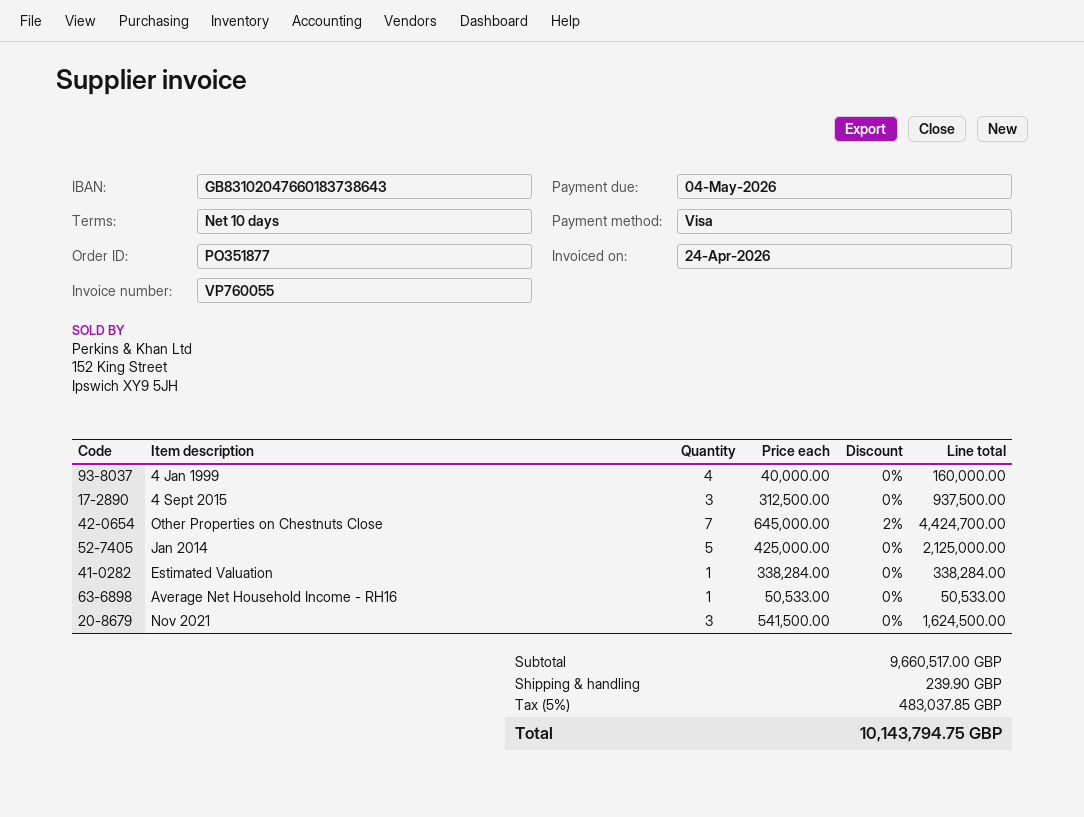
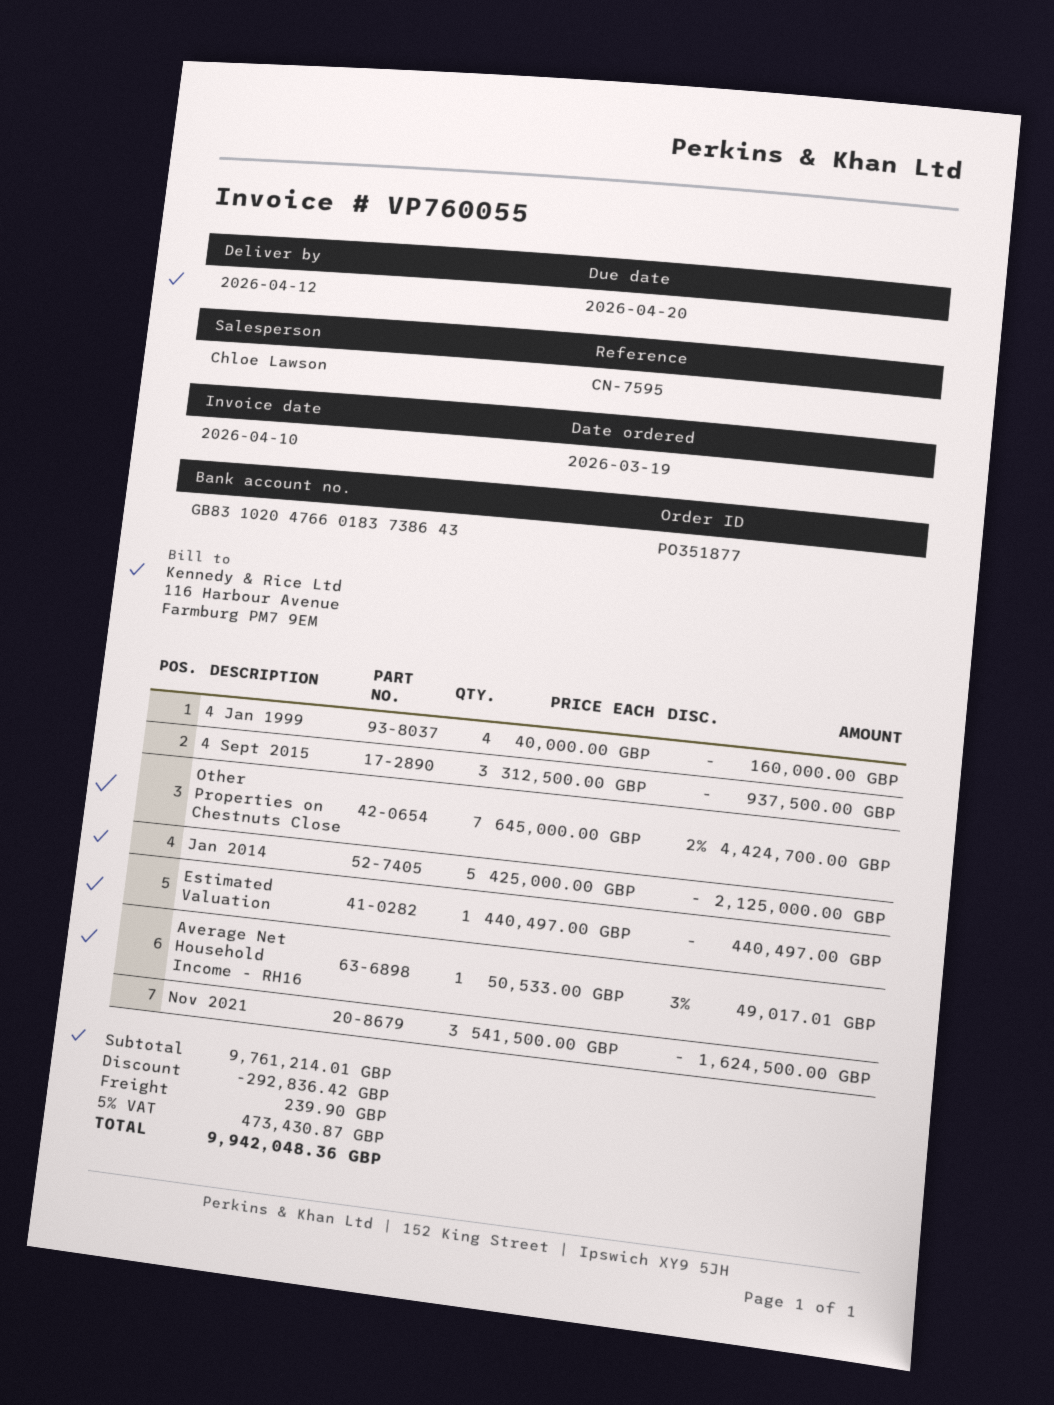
invoice date: 2026-04-24 -> 2026-04-10
due date: 2026-05-04 -> 2026-04-20
Estimated Valuation: 1 x 338284.00 = 338284.00 -> 1 x 440497.00 = 440497.00
Average Net Household Income - RH16: 1 x 50533.00 = 50533.00 -> 1 x 50533.00 - 3% = 49017.01
subtotal: 9660517.00 -> 9761214.01
discount: none -> 292836.42
tax: 5% = 483037.85 -> 5% = 473430.87
total: 10143794.75 -> 9942048.36

